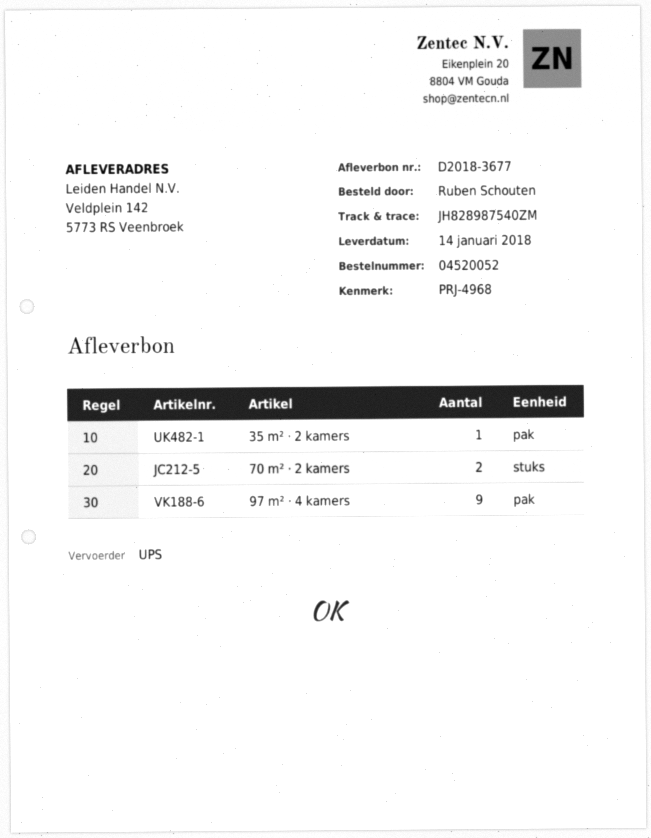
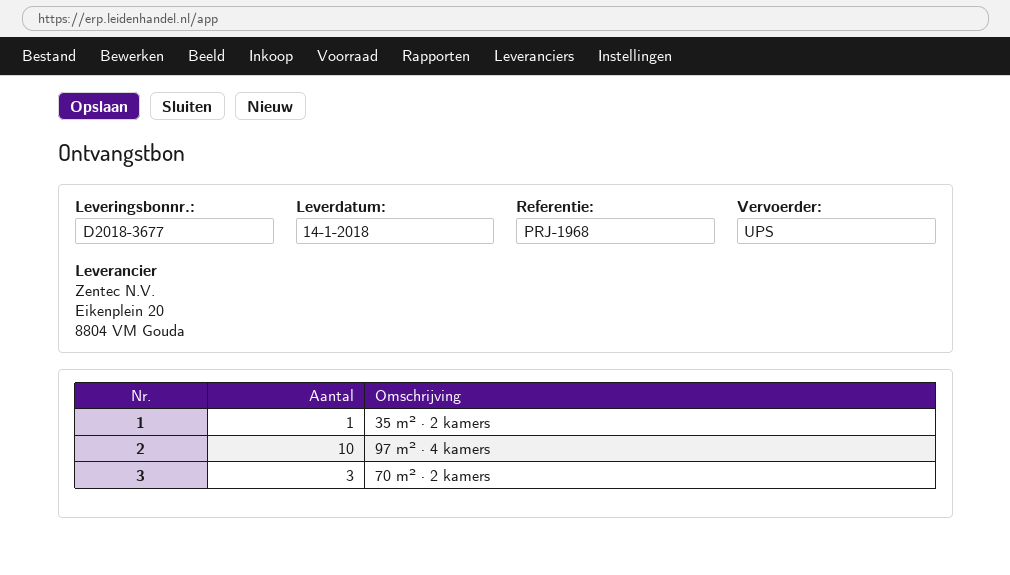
reference: PRJ-4968 -> PRJ-1968
70 m² · 2 kamers: 2 -> 3
97 m² · 4 kamers: 9 -> 10

